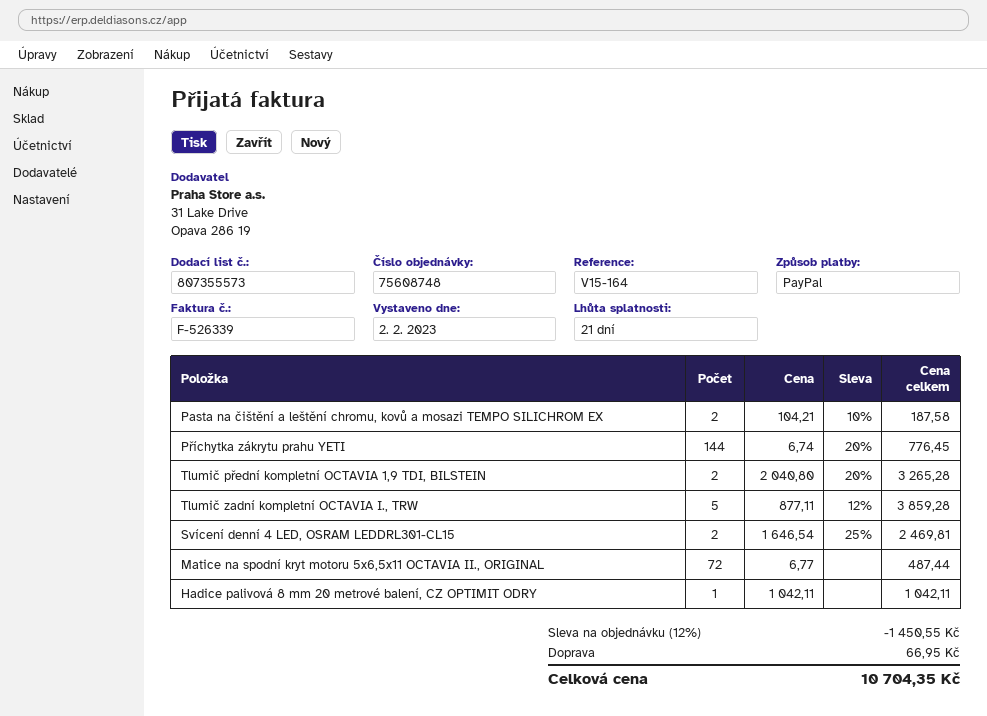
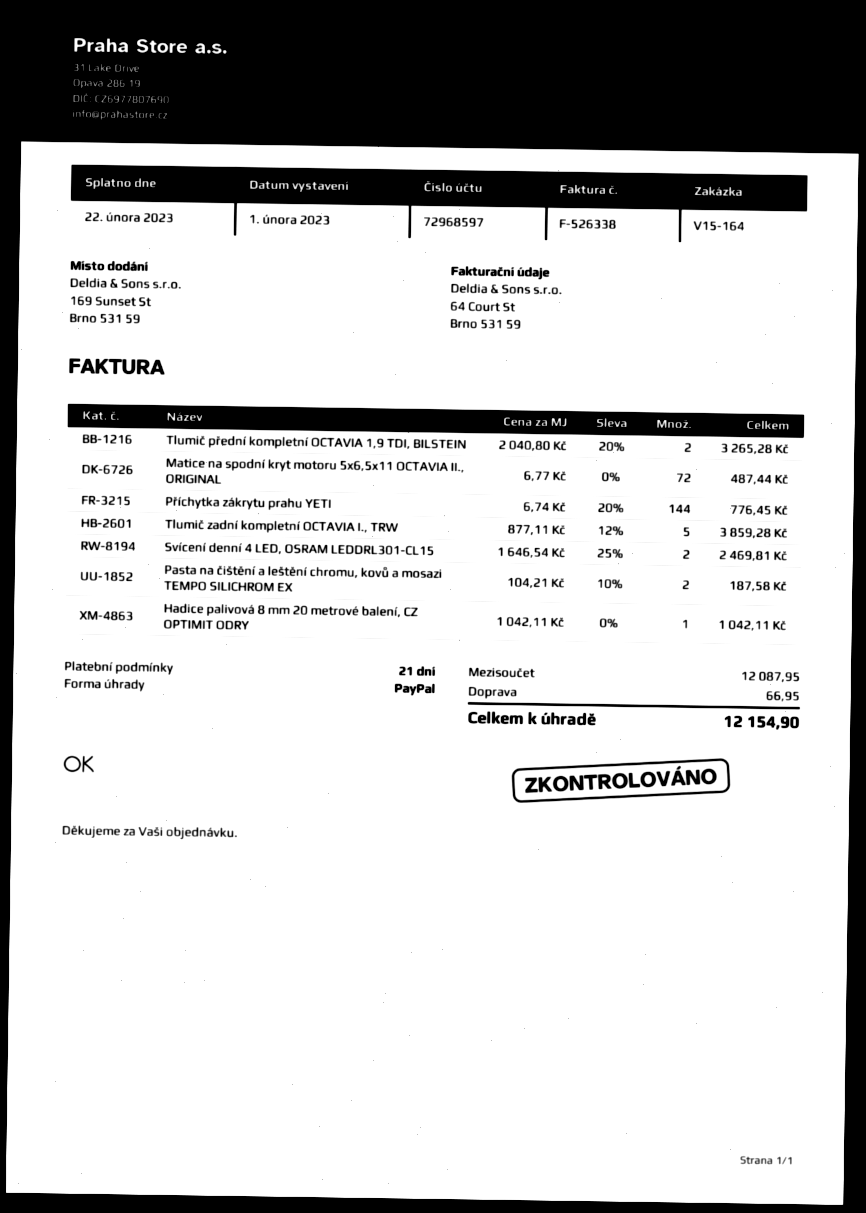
invoice number: F-526339 -> F-526338
invoice date: 2023-02-02 -> 2023-02-01
discount: 12% = 1450.55 -> none
total: 10704.35 -> 12154.90

